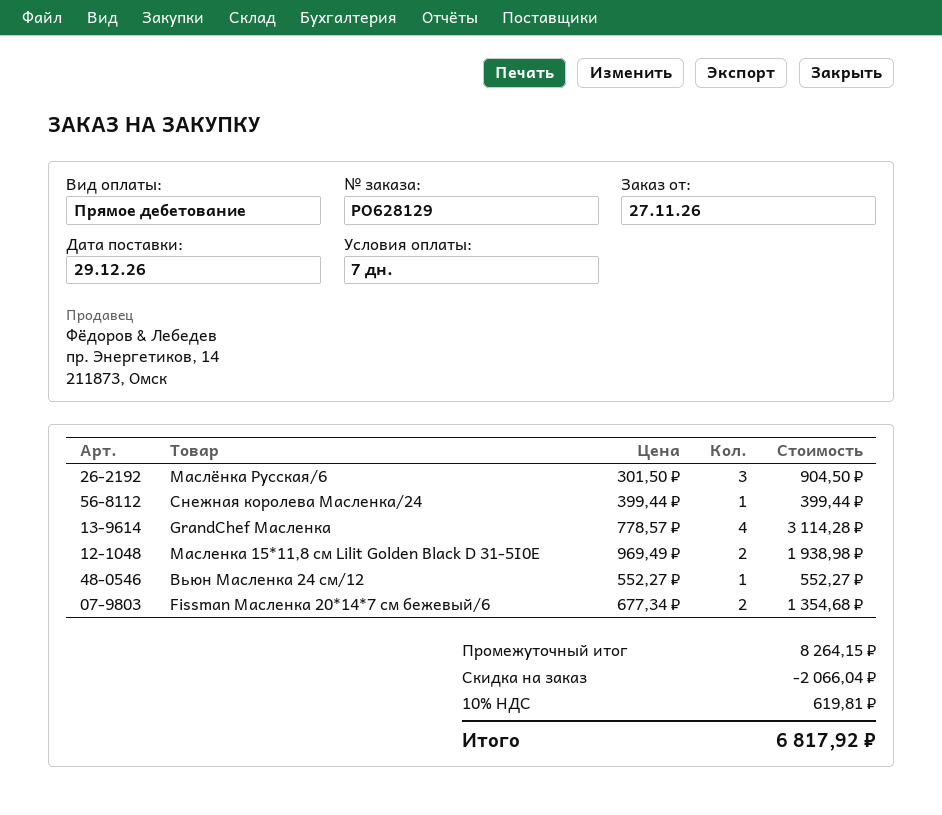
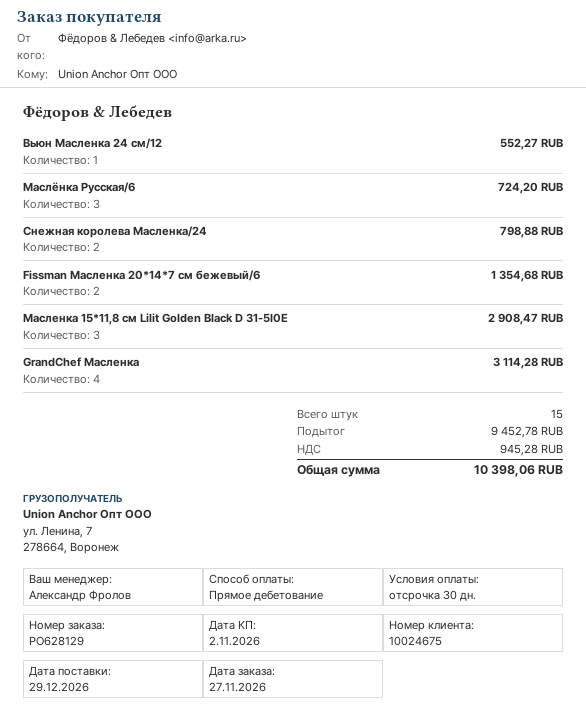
payment terms: 7 days -> 30 days
Маслёнка Русская/6: 3 for 904.50 -> 3 for 724.20
Снежная королева Масленка/24: 1 for 399.44 -> 2 for 798.88
Масленка 15*11,8 см Lilit Golden Black D 31-5I0E: 2 for 1938.98 -> 3 for 2908.47
subtotal: 8264.15 -> 9452.78
discount: 2066.04 -> none
tax: 619.81 -> 945.28
total: 6817.92 -> 10398.06

